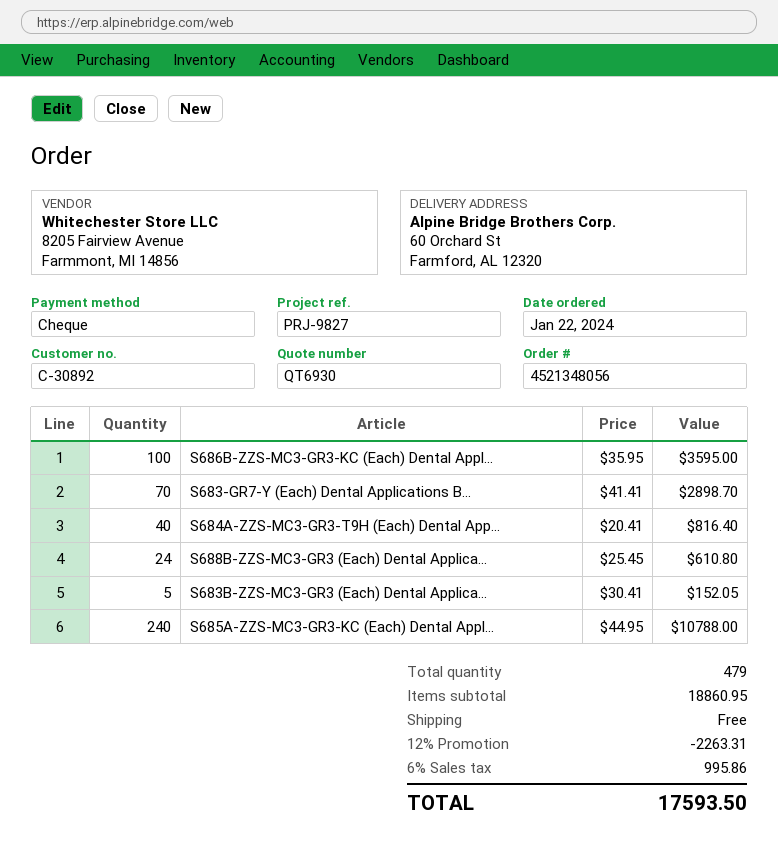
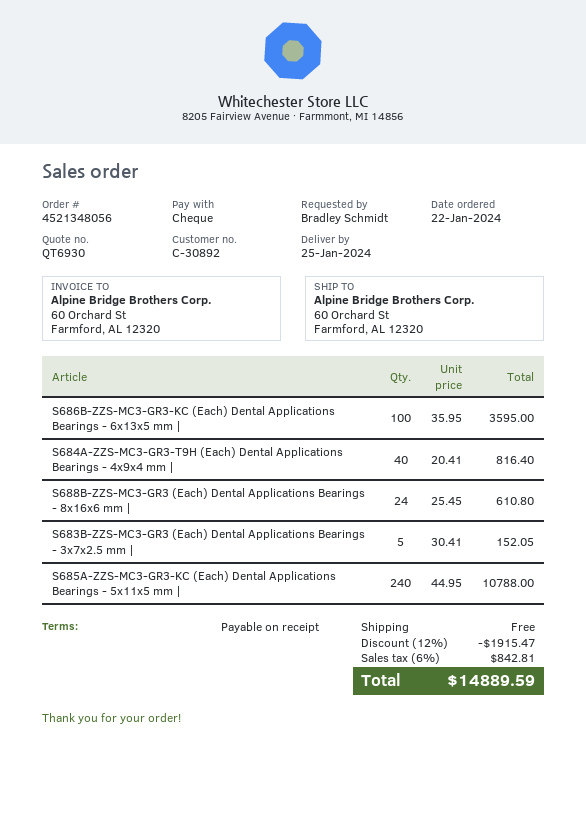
S683-GR7-Y (Each) Dental Applications B...: 70 x 41.41 = 2898.70 -> none
discount: 12% = 2263.31 -> 12% = 1915.47
tax: 6% = 995.86 -> 6% = 842.81
total: 17593.50 -> 14889.59

